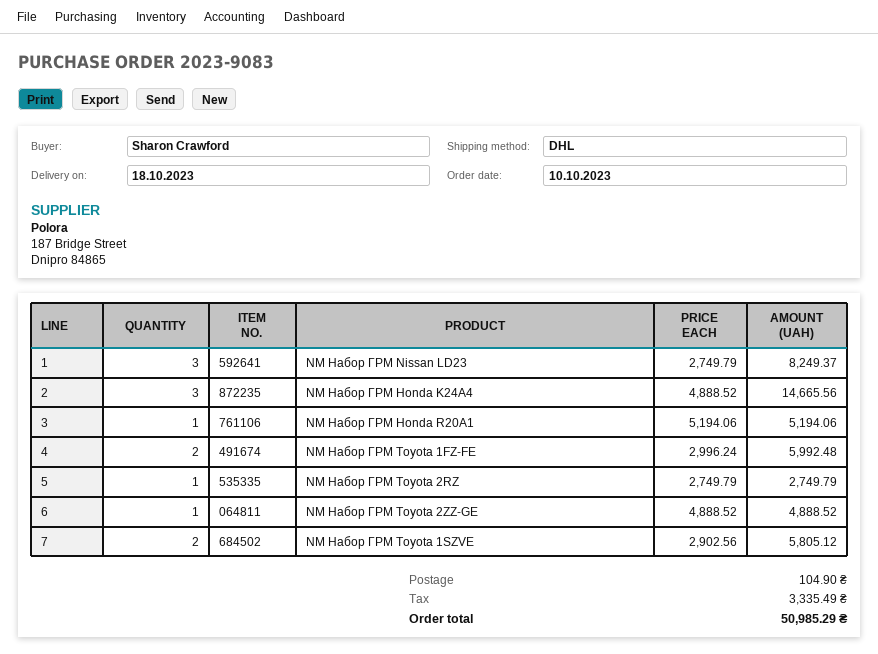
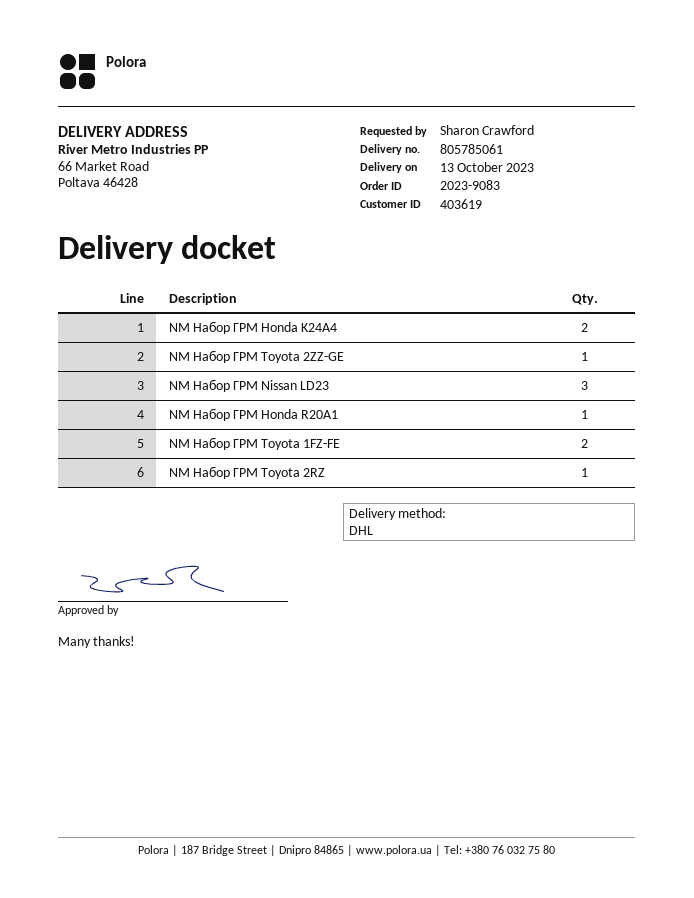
delivery date: 2023-10-18 -> 2023-10-13
NM Набор ГРМ Honda K24A4: 3 -> 2
NM Набор ГРМ Toyota 1SZVE: 2 -> none

